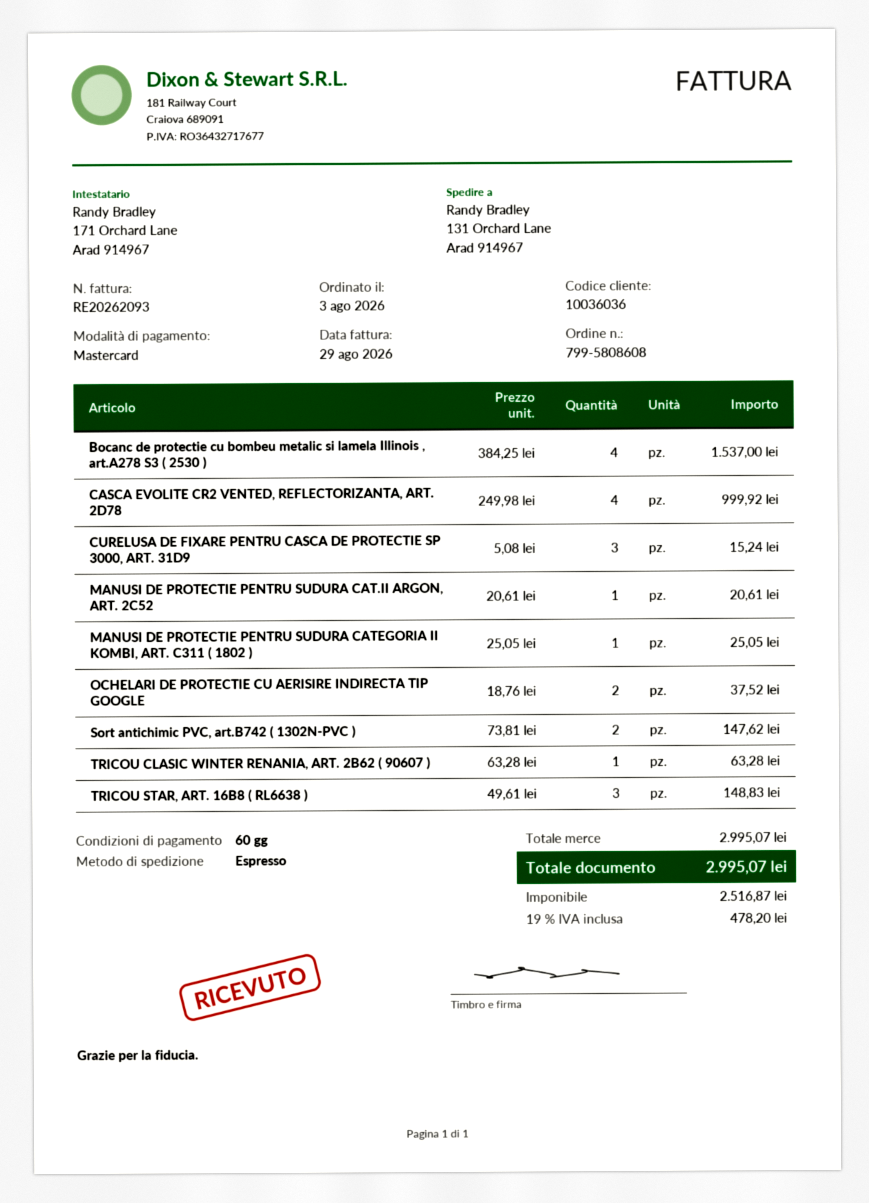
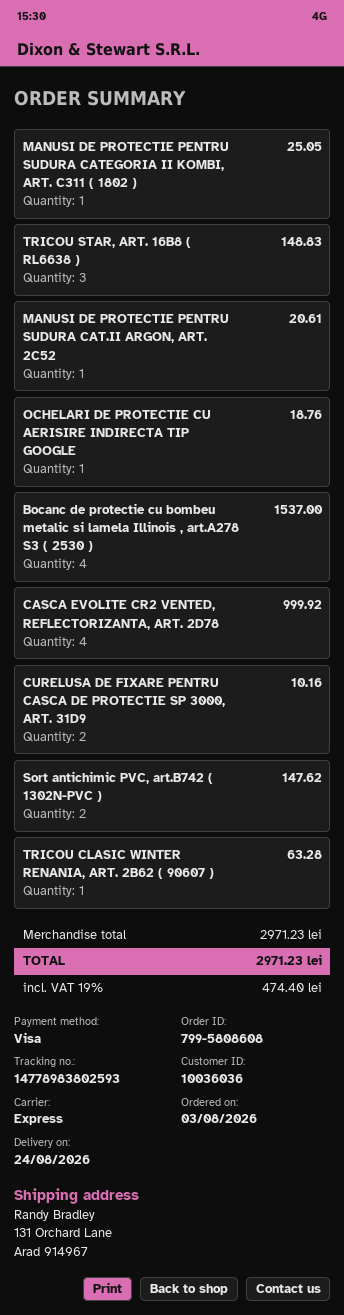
payment method: Mastercard -> Visa
CURELUSA DE FIXARE PENTRU CASCA DE PROTECTIE SP 3000, ART. 31D9: 3 for 15.24 -> 2 for 10.16
OCHELARI DE PROTECTIE CU AERISIRE INDIRECTA TIP GOOGLE: 2 for 37.52 -> 1 for 18.76
subtotal: 2995.07 -> 2971.23
tax: 19% = 478.20 -> 19% = 474.40
total: 2995.07 -> 2971.23

